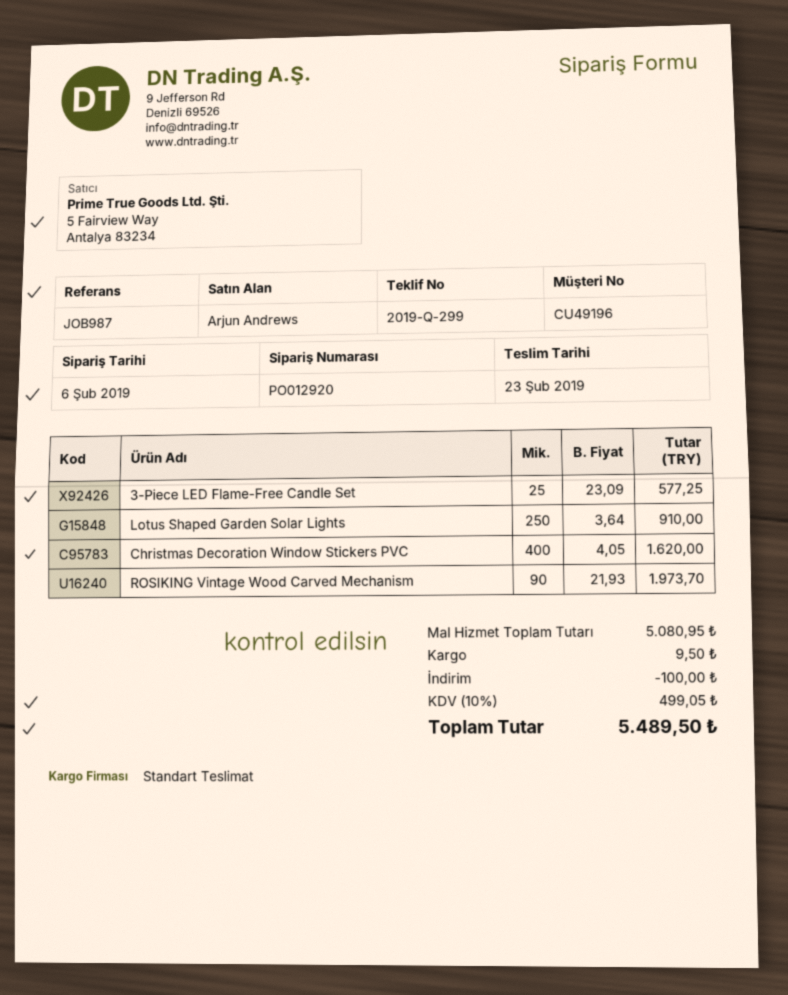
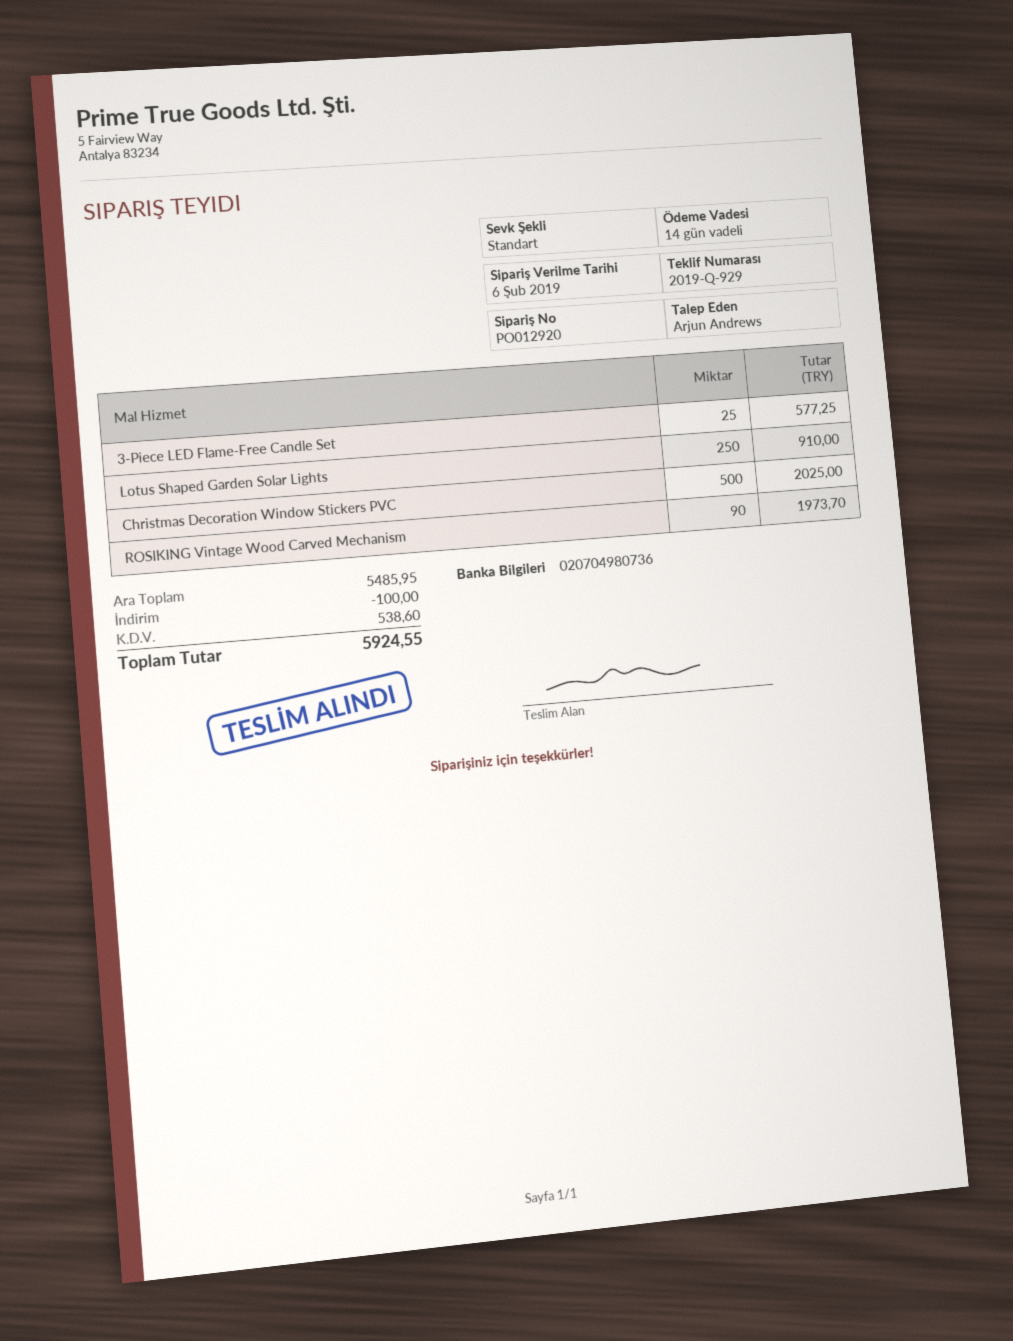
quote number: 2019-Q-299 -> 2019-Q-929
Christmas Decoration Window Stickers PVC: 400 for 1620.00 -> 500 for 2025.00
subtotal: 5080.95 -> 5485.95
shipping: 9.50 -> none
tax: 499.05 -> 538.60
total: 5489.50 -> 5924.55

